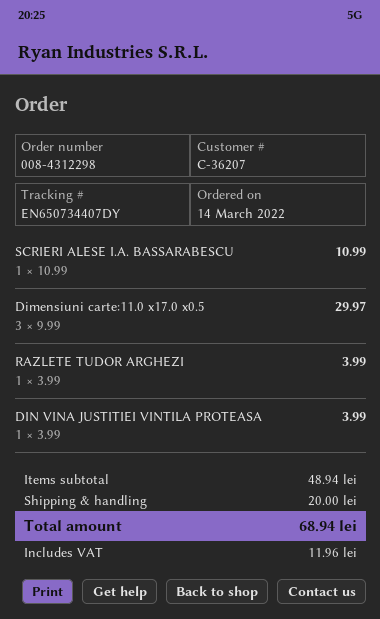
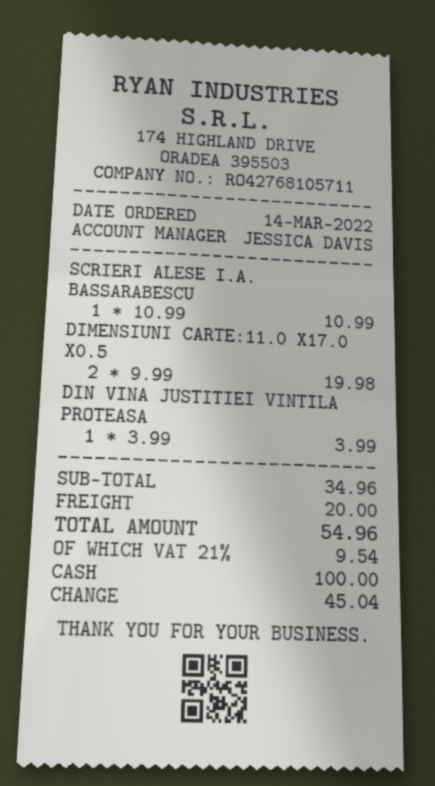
Dimensiuni carte:11.0 x17.0 x0.5: 3 x 9.99 = 29.97 -> 2 x 9.99 = 19.98
RAZLETE TUDOR ARGHEZI: 1 x 3.99 = 3.99 -> none
subtotal: 48.94 -> 34.96
tax: 11.96 -> 9.54
total: 68.94 -> 54.96

